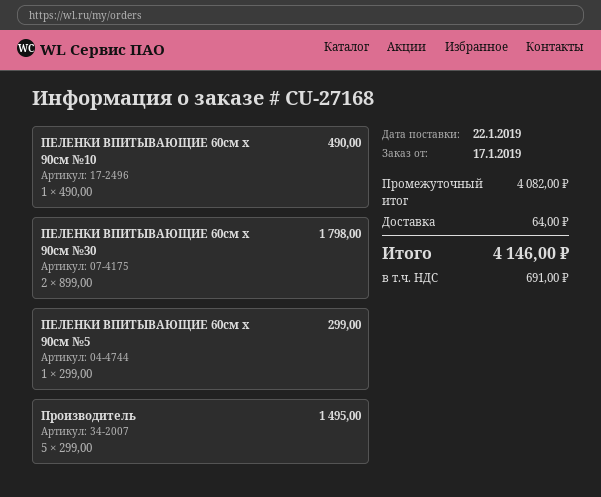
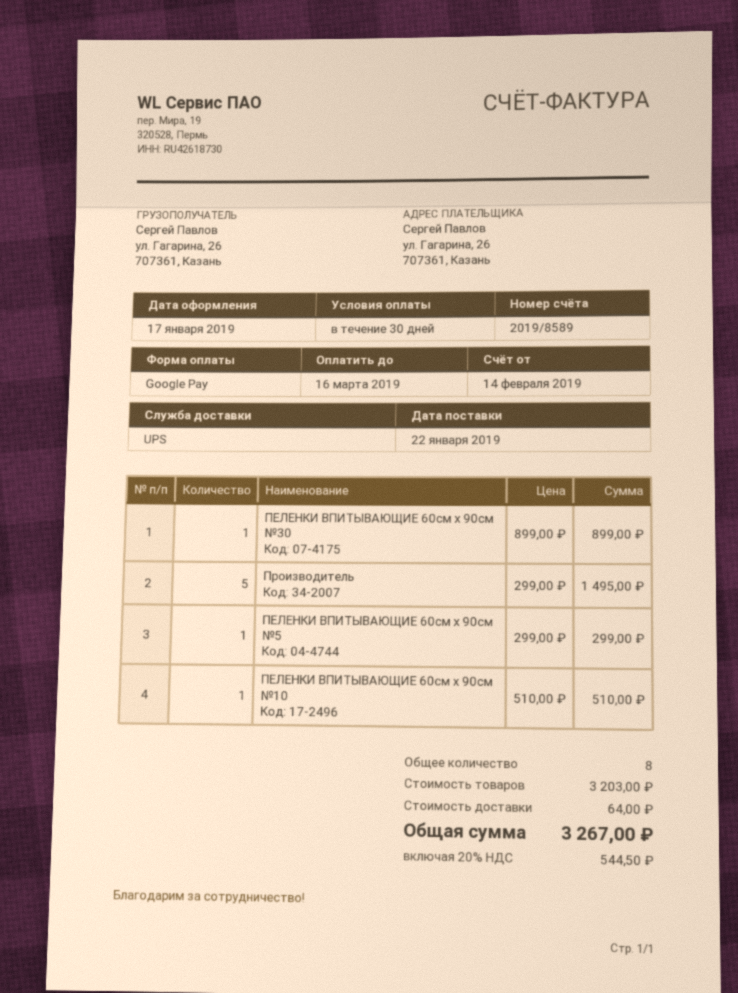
ПЕЛЕНКИ ВПИТЫВАЮЩИЕ 60см х 90см №10: 1 x 490.00 = 490.00 -> 1 x 510.00 = 510.00
ПЕЛЕНКИ ВПИТЫВАЮЩИЕ 60см х 90см №30: 2 x 899.00 = 1798.00 -> 1 x 899.00 = 899.00
subtotal: 4082.00 -> 3203.00
tax: 691.00 -> 544.50
total: 4146.00 -> 3267.00

